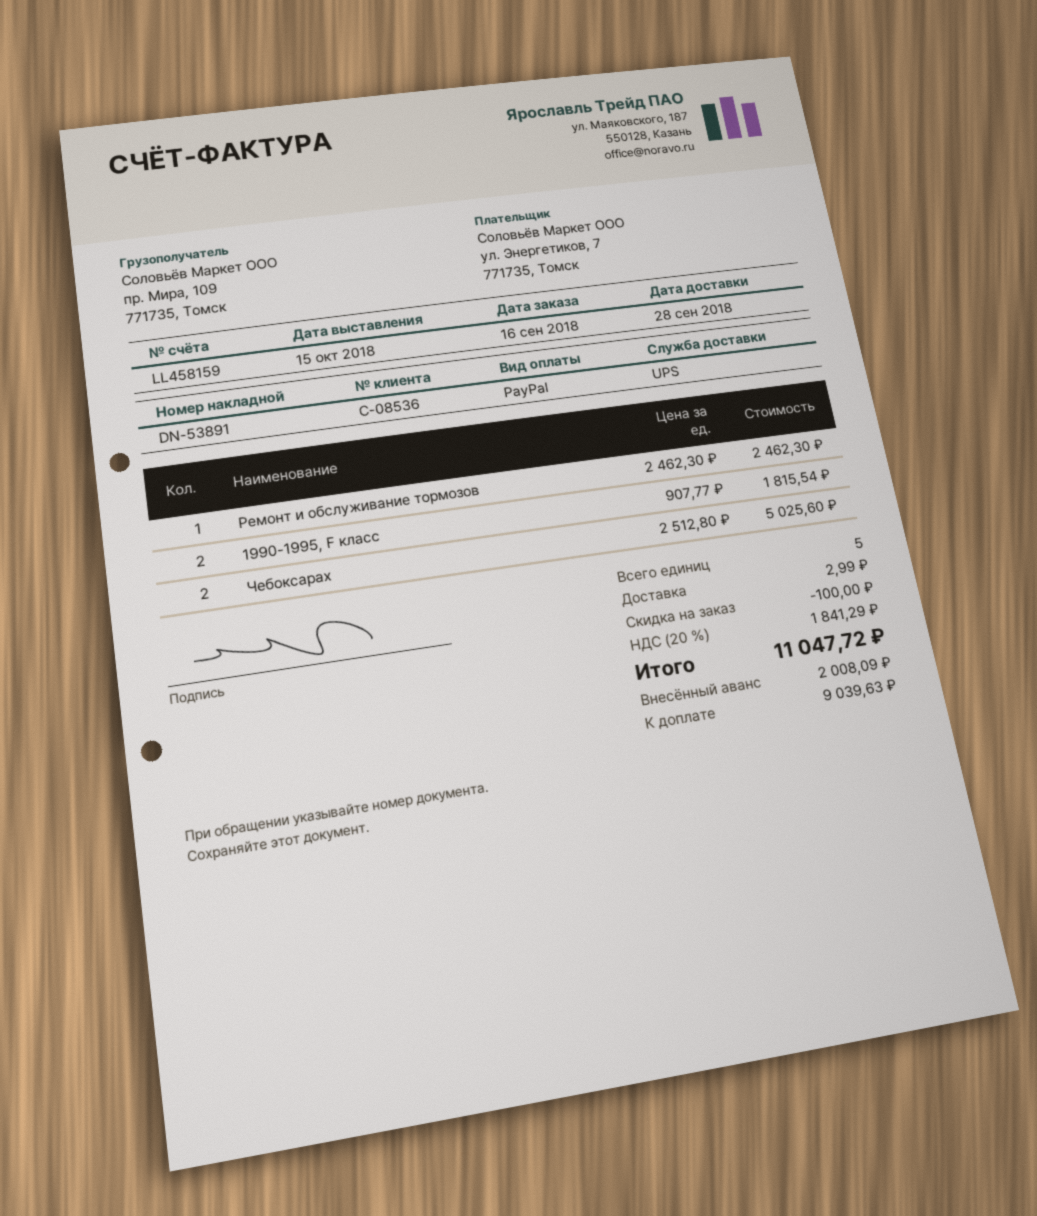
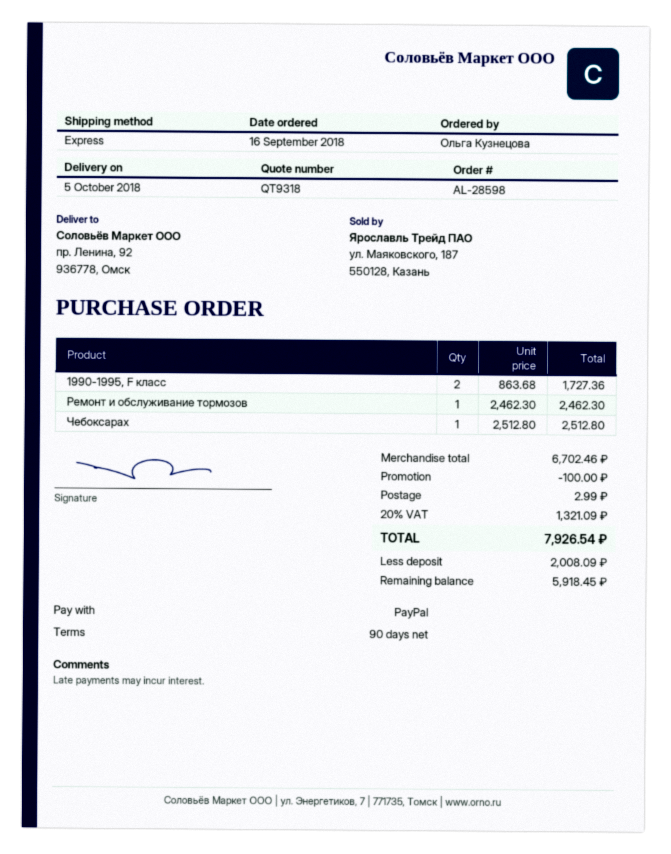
delivery date: 2018-09-28 -> 2018-10-05
shipping method: UPS -> express
ship to: пр. Мира, 109, 771735, Томск -> пр. Ленина, 92, 936778, Омск
1990-1995, F класс: 2 x 907.77 = 1815.54 -> 2 x 863.68 = 1727.36
Чебоксарах: 2 x 2512.80 = 5025.60 -> 1 x 2512.80 = 2512.80
tax: 20% = 1841.29 -> 20% = 1321.09
total: 11047.72 -> 7926.54
balance: 9039.63 -> 5918.45

